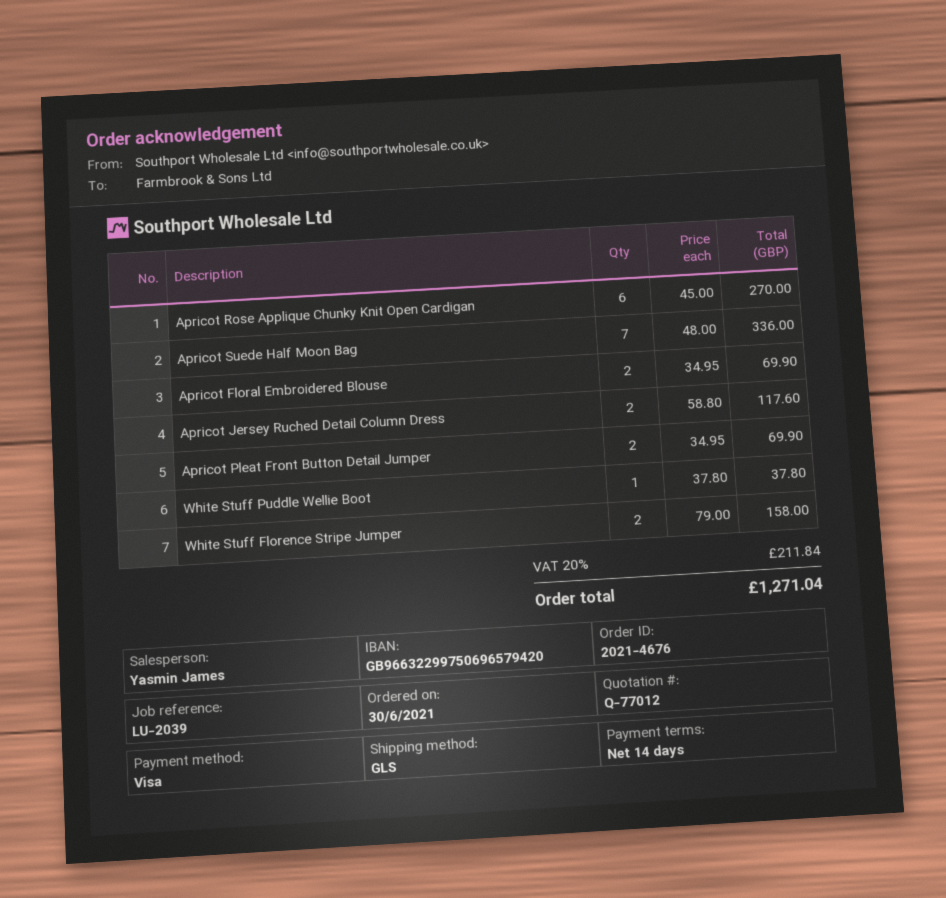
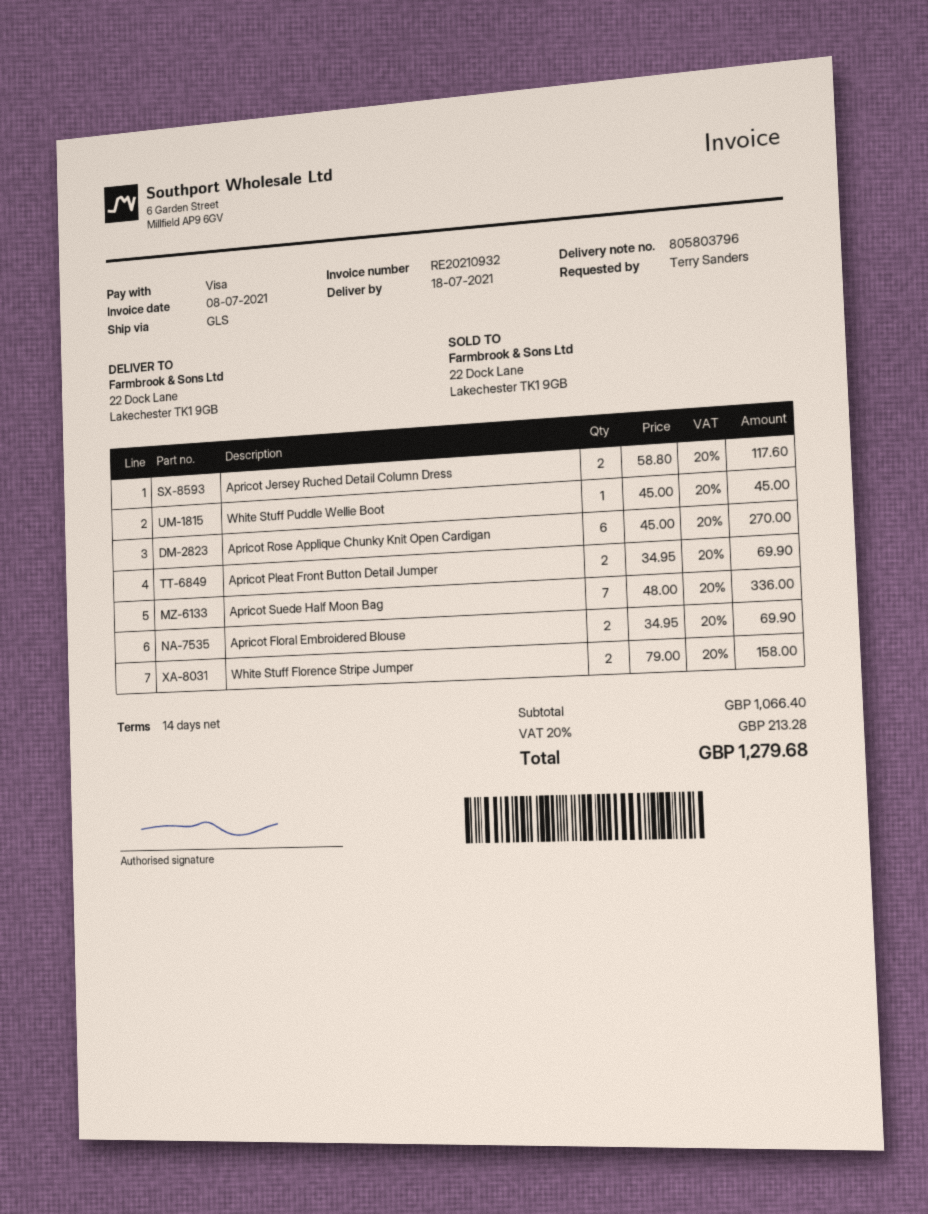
White Stuff Puddle Wellie Boot: 1 x 37.80 = 37.80 -> 1 x 45.00 = 45.00
tax: 20% = 211.84 -> 20% = 213.28
total: 1271.04 -> 1279.68

